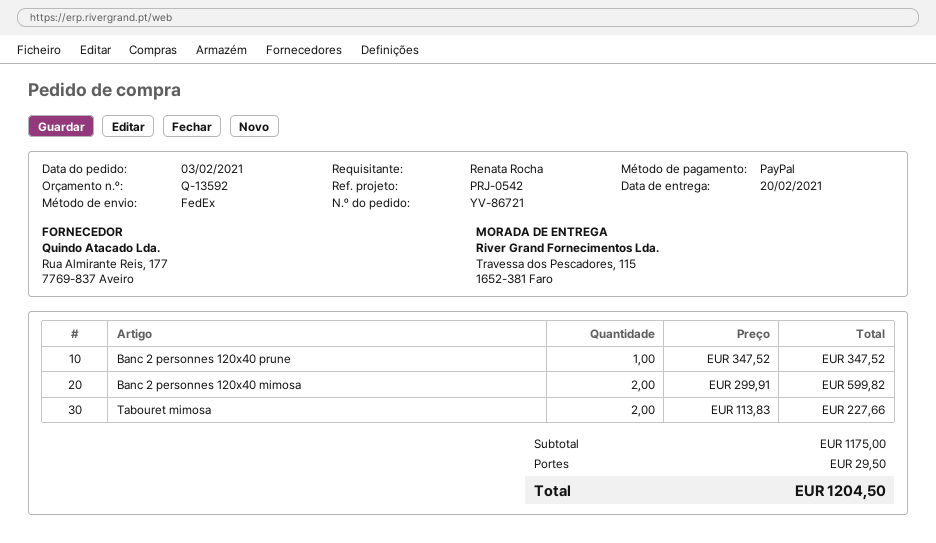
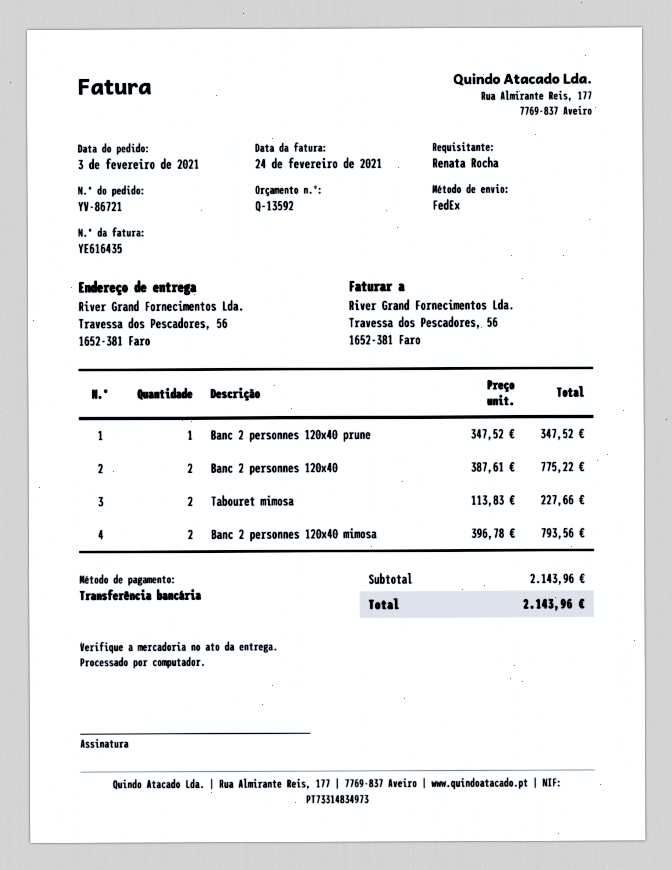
payment method: PayPal -> bank transfer
ship to: Travessa dos Pescadores, 115, 1652-381 Faro -> Travessa dos Pescadores, 56, 1652-381 Faro
Banc 2 personnes 120x40 mimosa: 2 x 299.91 = 599.82 -> 2 x 396.78 = 793.56
Banc 2 personnes 120x40: none -> 2 x 387.61 = 775.22
subtotal: 1175.00 -> 2143.96
shipping: 29.50 -> none
total: 1204.50 -> 2143.96

